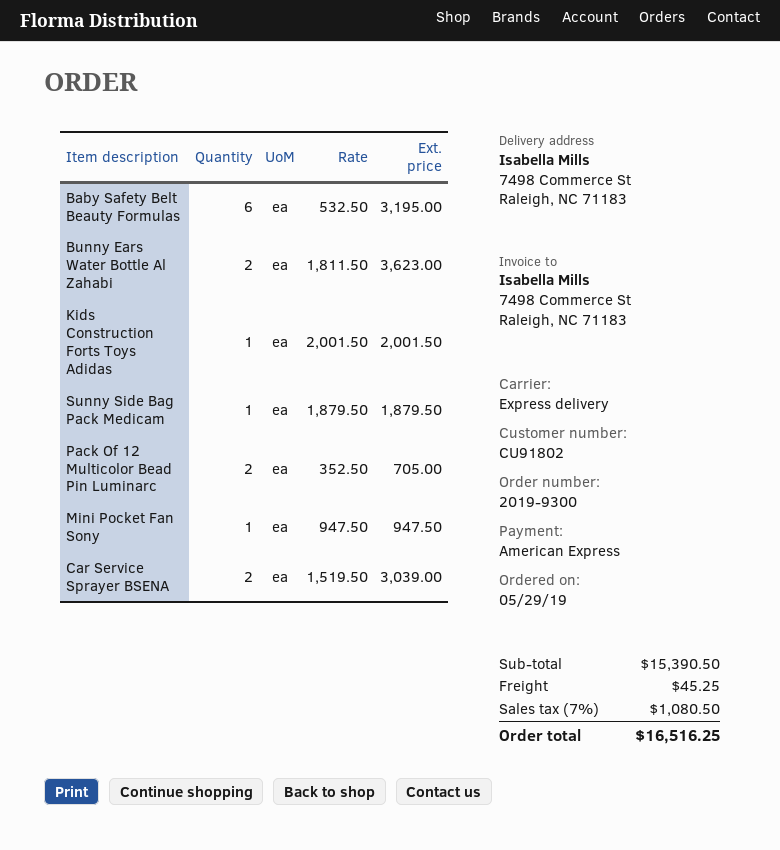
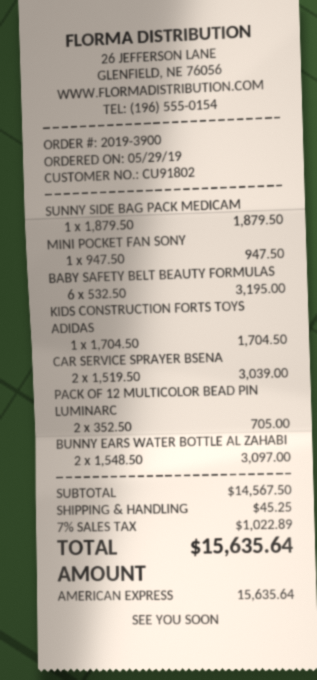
order number: 2019-9300 -> 2019-3900
Bunny Ears Water Bottle Al Zahabi: 2 x 1811.50 = 3623.00 -> 2 x 1548.50 = 3097.00
Kids Construction Forts Toys Adidas: 1 x 2001.50 = 2001.50 -> 1 x 1704.50 = 1704.50
subtotal: 15390.50 -> 14567.50
tax: 7% = 1080.50 -> 7% = 1022.89
total: 16516.25 -> 15635.64

